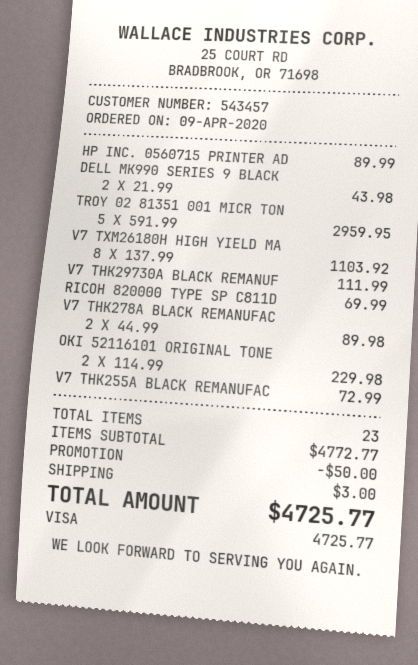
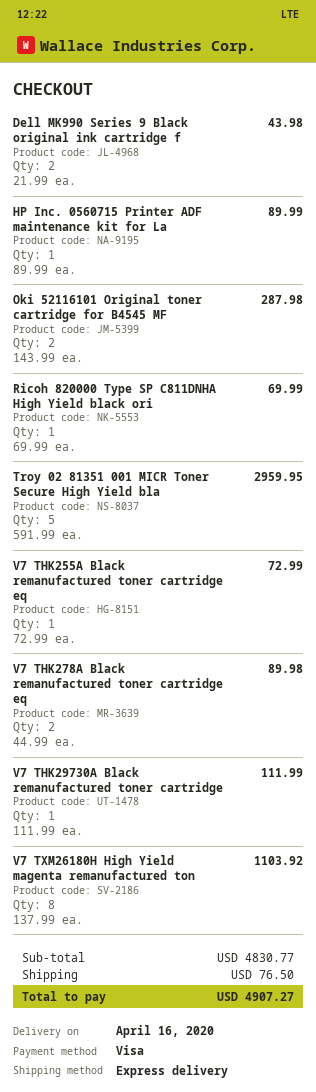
OKI 52116101 ORIGINAL TONE: 2 x 114.99 = 229.98 -> 2 x 143.99 = 287.98
subtotal: 4772.77 -> 4830.77
discount: 50.00 -> none
shipping: 3.00 -> 76.50
total: 4725.77 -> 4907.27

